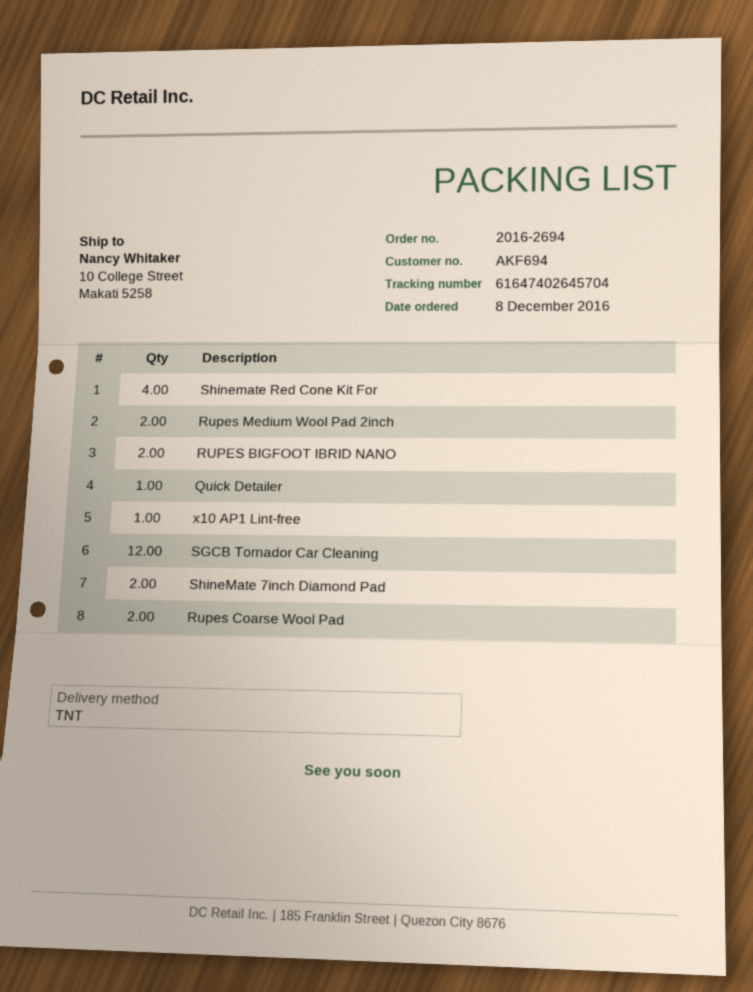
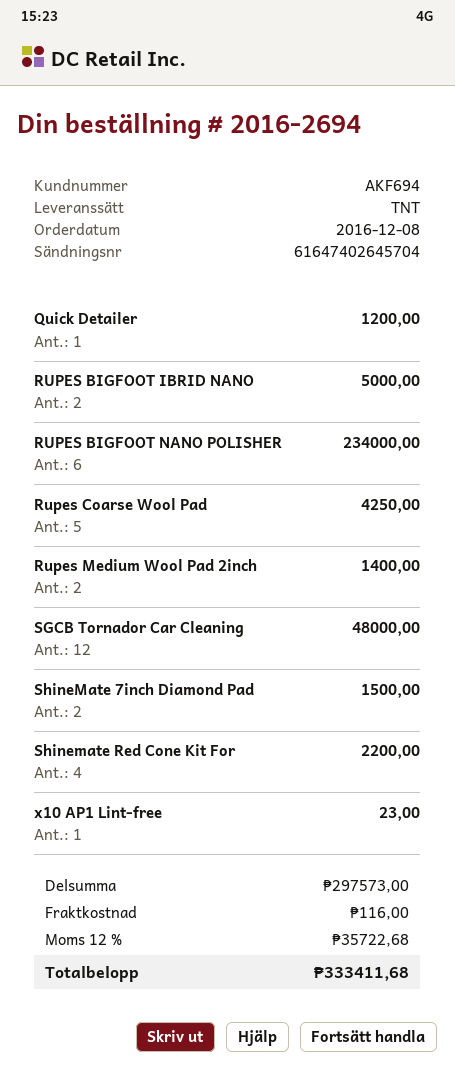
Rupes Coarse Wool Pad: 2 -> 5
RUPES BIGFOOT NANO POLISHER: none -> 6

